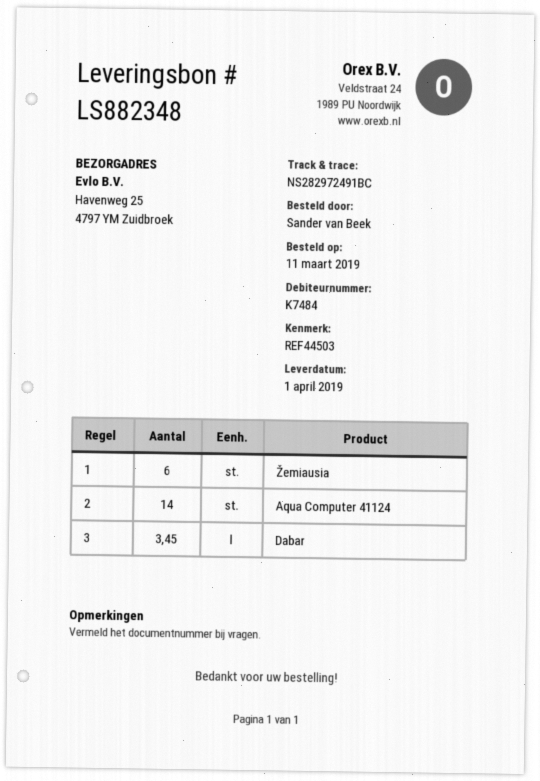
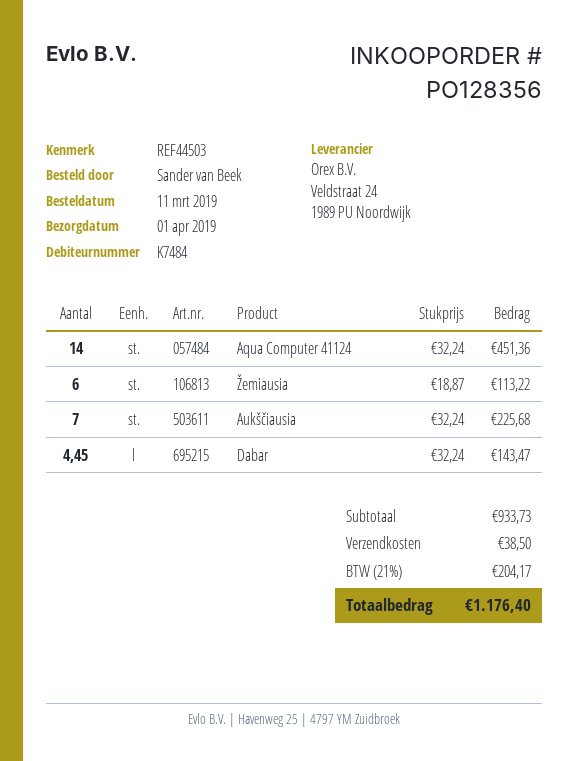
Dabar: 3.45 -> 4.45
Aukščiausia: none -> 7

